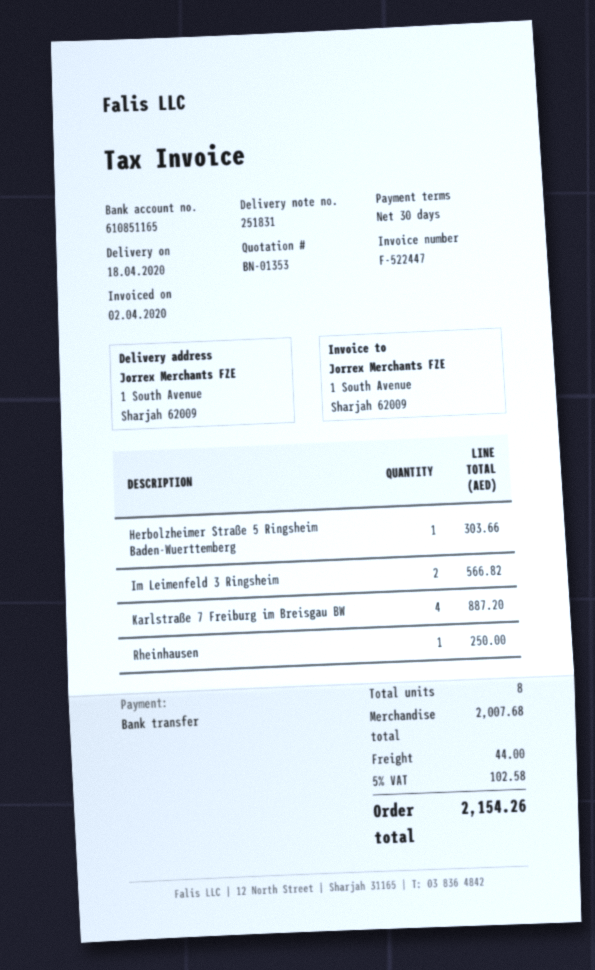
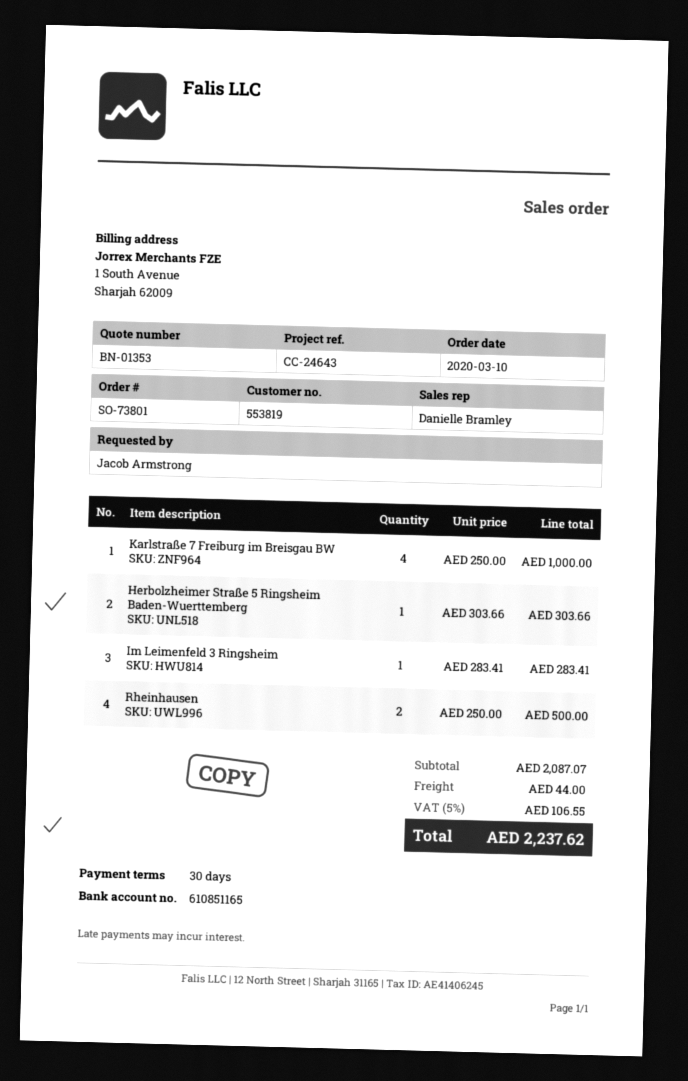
Im Leimenfeld 3 Ringsheim: 2 for 566.82 -> 1 for 283.41
Karlstraße 7 Freiburg im Breisgau BW: 4 for 887.20 -> 4 for 1000.00
Rheinhausen: 1 for 250.00 -> 2 for 500.00
subtotal: 2007.68 -> 2087.07
tax: 5% = 102.58 -> 5% = 106.55
total: 2154.26 -> 2237.62

